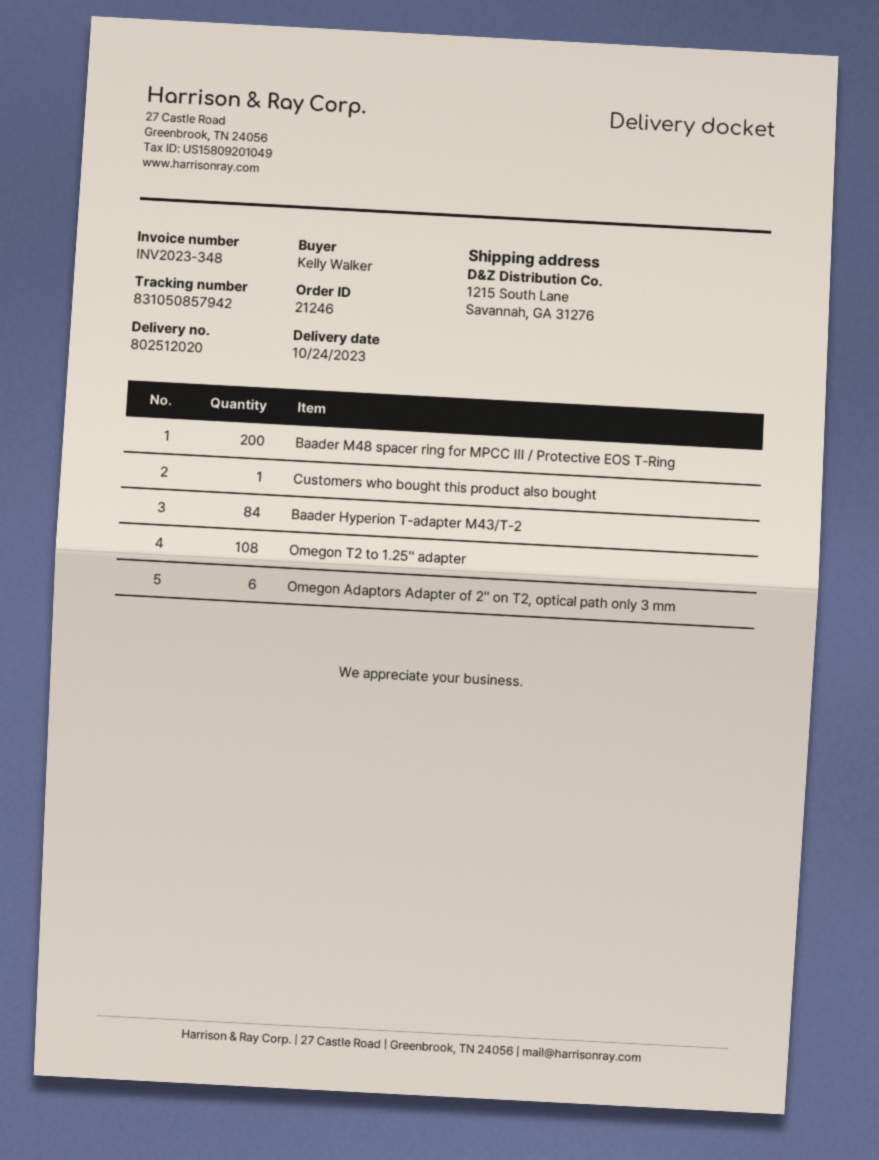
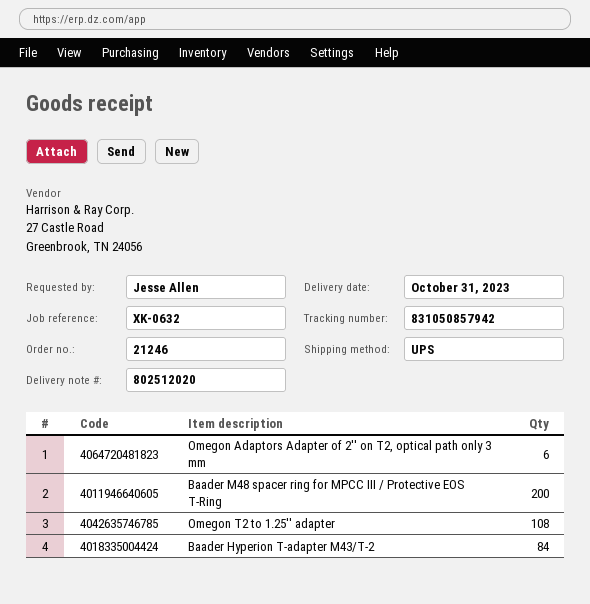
delivery date: 2023-10-24 -> 2023-10-31
ordered by: Kelly Walker -> Jesse Allen
Customers who bought this product also bought: 1 -> none

